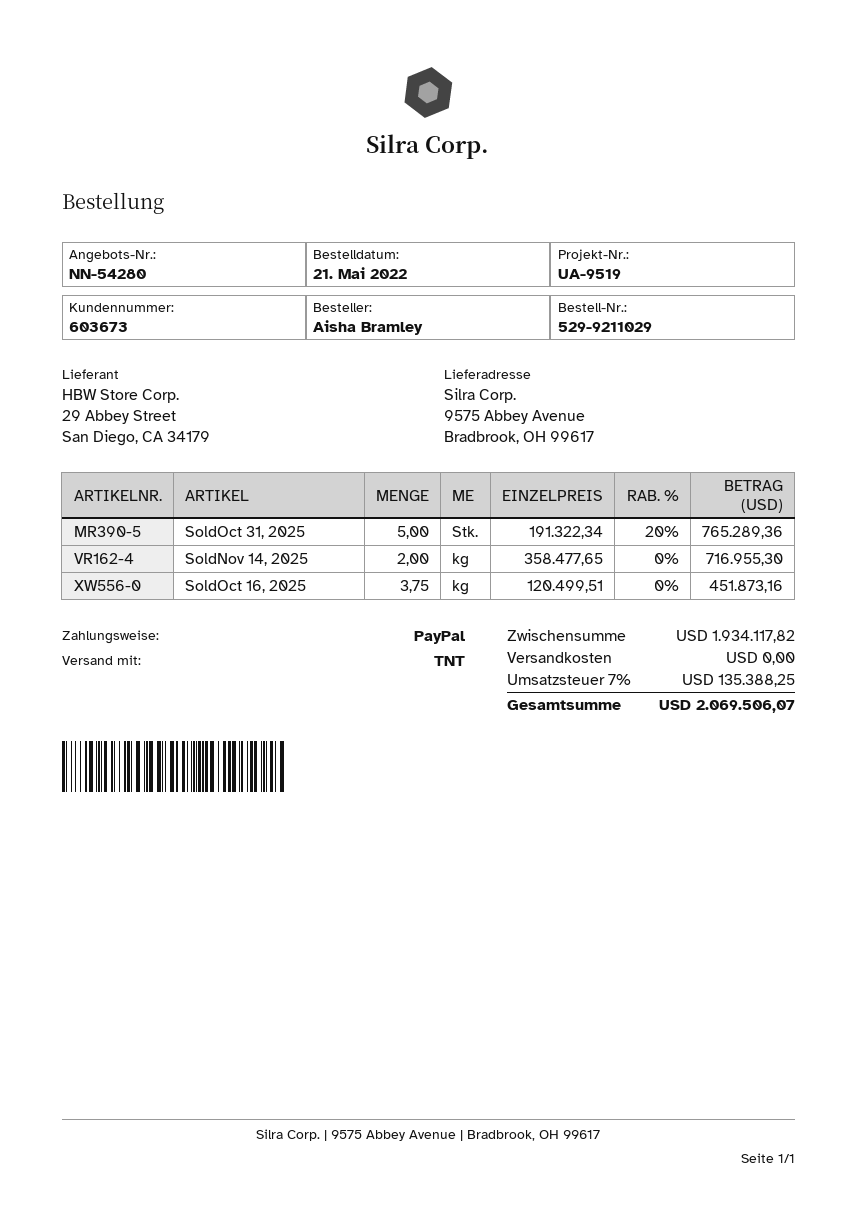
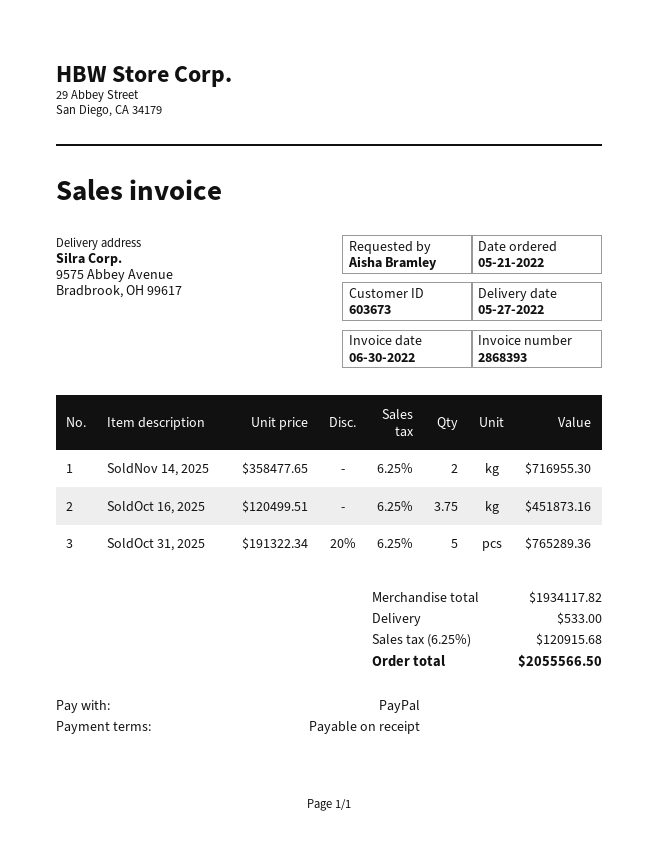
shipping: 0.00 -> 533.00
tax: 7% = 135388.25 -> 6.25% = 120915.68
total: 2069506.07 -> 2055566.50

